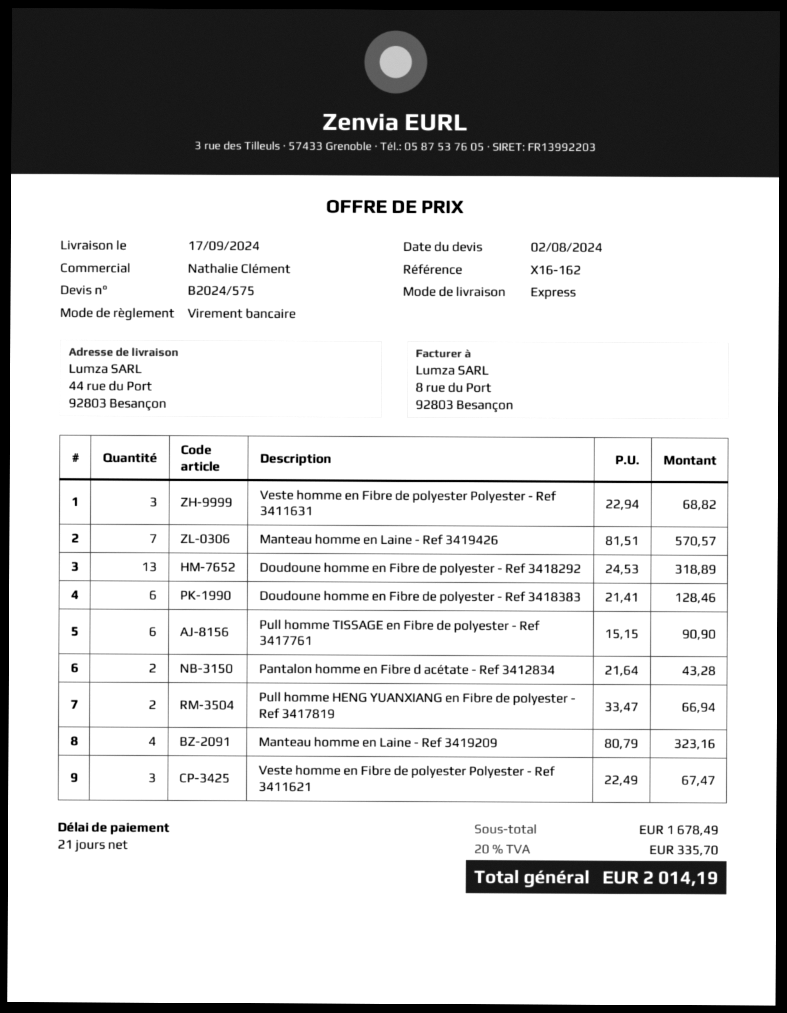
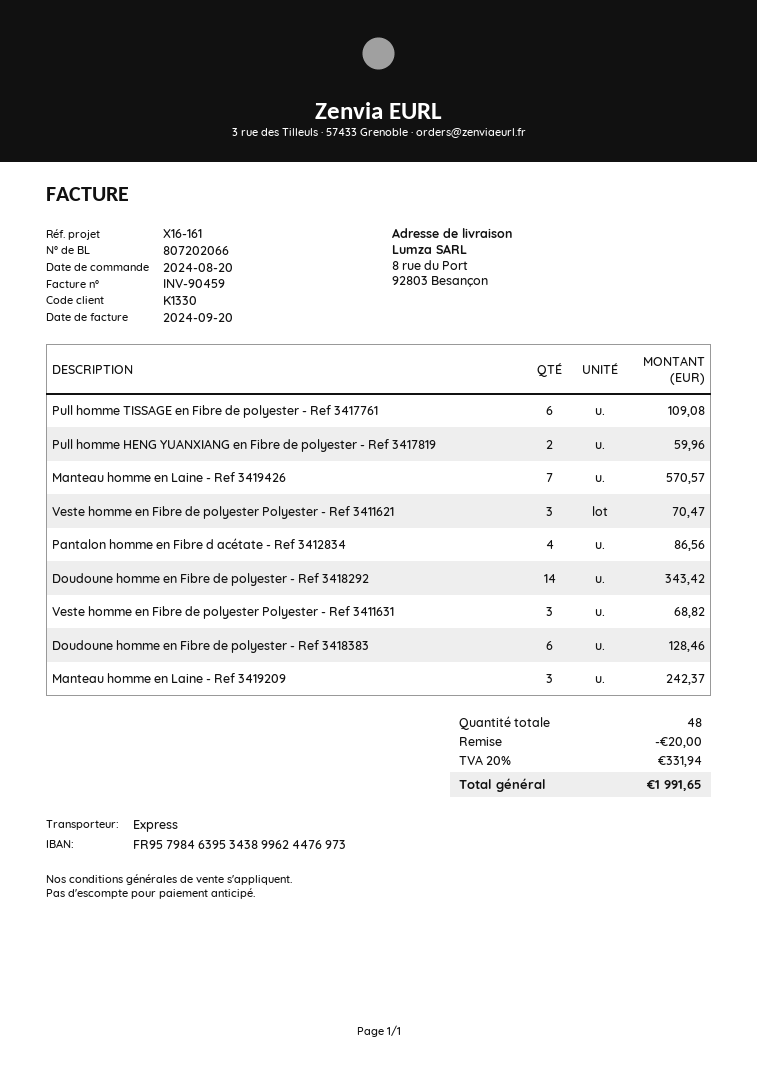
reference: X16-162 -> X16-161
ship to: 44 rue du Port, 92803 Besançon -> 8 rue du Port, 92803 Besançon
Doudoune homme en Fibre de polyester - Ref 3418292: 13 for 318.89 -> 14 for 343.42
Pull homme TISSAGE en Fibre de polyester - Ref 3417761: 6 for 90.90 -> 6 for 109.08
Pantalon homme en Fibre d acétate - Ref 3412834: 2 for 43.28 -> 4 for 86.56
Pull homme HENG YUANXIANG en Fibre de polyester - Ref 3417819: 2 for 66.94 -> 2 for 59.96
Manteau homme en Laine - Ref 3419209: 4 for 323.16 -> 3 for 242.37
Veste homme en Fibre de polyester Polyester - Ref 3411621: 3 for 67.47 -> 3 for 70.47
discount: none -> 20.00
tax: 20% = 335.70 -> 20% = 331.94
total: 2014.19 -> 1991.65

